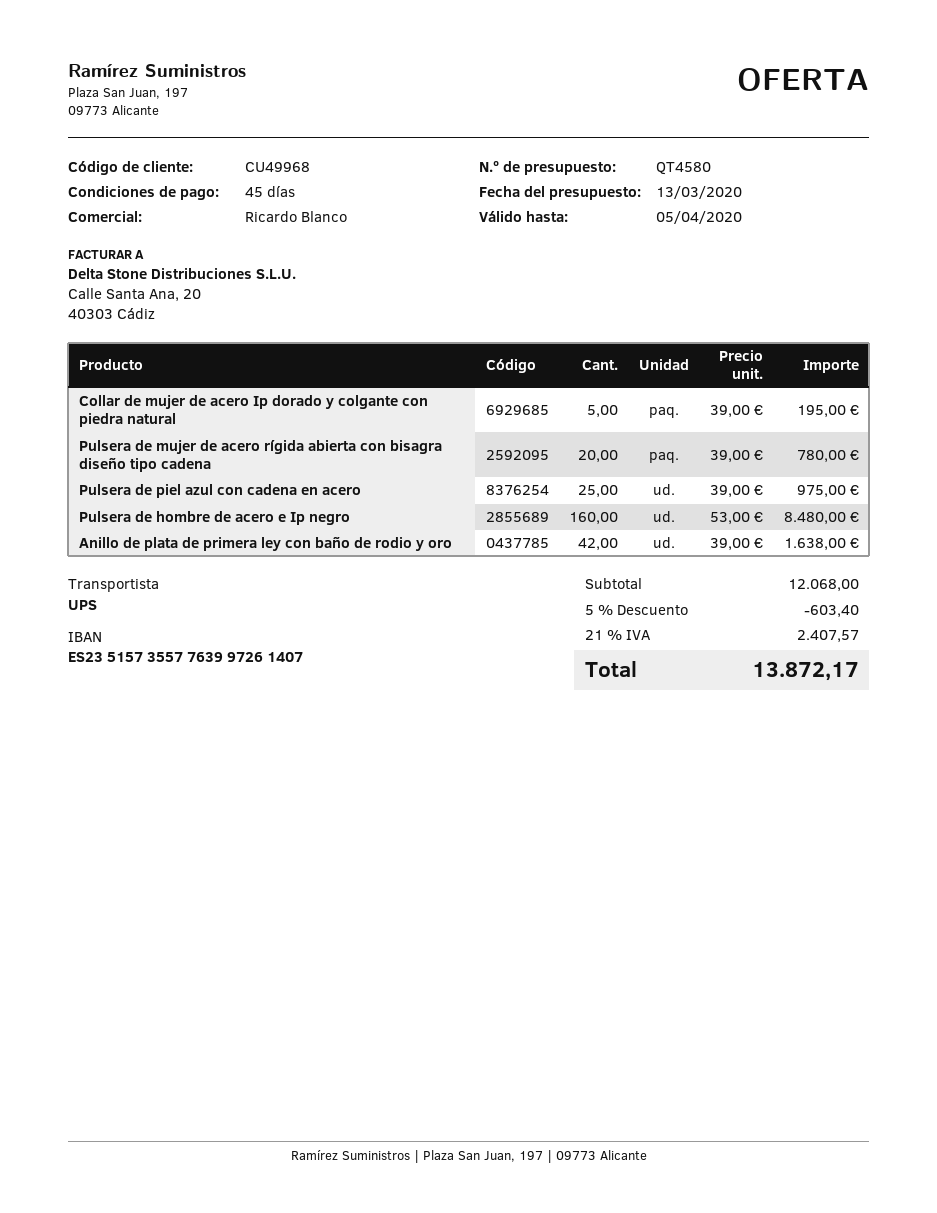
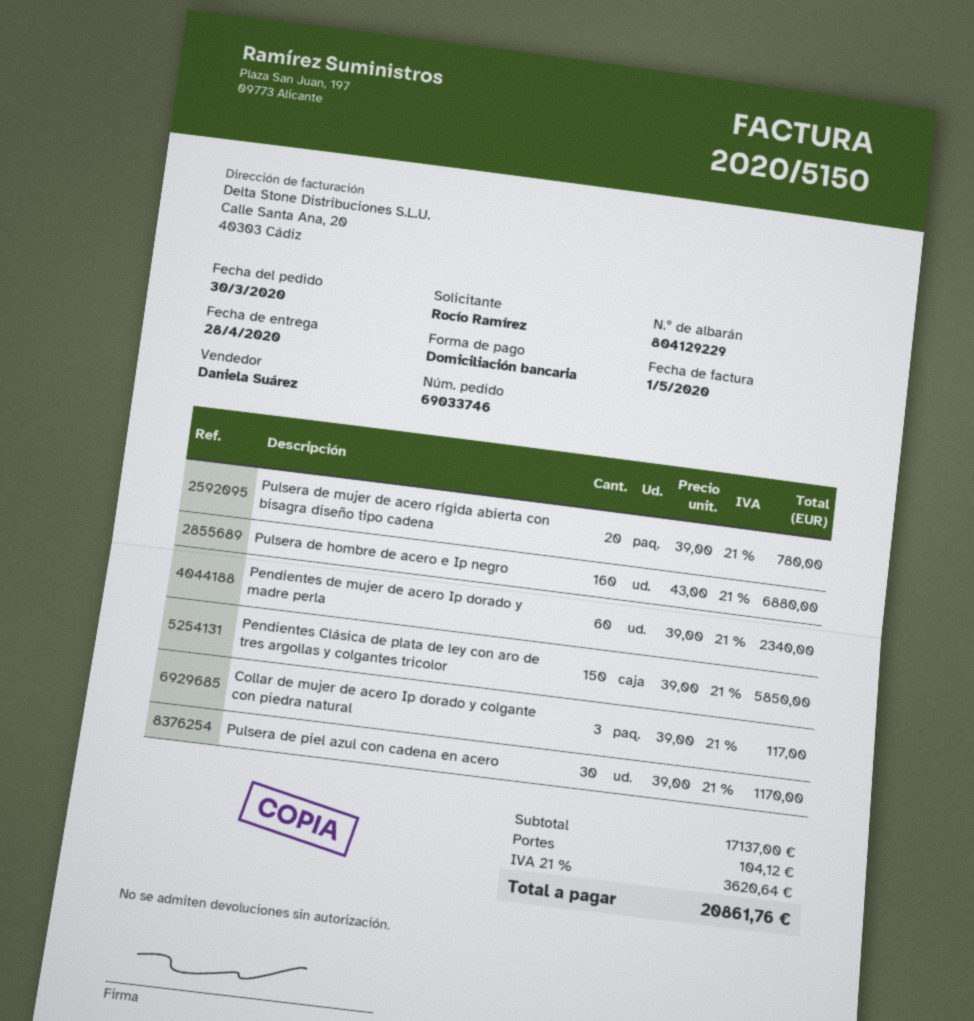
sales rep: Ricardo Blanco -> Daniela Suárez
Collar de mujer de acero Ip dorado y colgante con piedra natural: 5 x 39.00 = 195.00 -> 3 x 39.00 = 117.00
Pulsera de piel azul con cadena en acero: 25 x 39.00 = 975.00 -> 30 x 39.00 = 1170.00
Pulsera de hombre de acero e Ip negro: 160 x 53.00 = 8480.00 -> 160 x 43.00 = 6880.00
Anillo de plata de primera ley con baño de rodio y oro: 42 x 39.00 = 1638.00 -> none
Pendientes de mujer de acero Ip dorado y madre perla: none -> 60 x 39.00 = 2340.00
Pendientes Clásica de plata de ley con aro de tres argollas y colgantes tricolor: none -> 150 x 39.00 = 5850.00
subtotal: 12068.00 -> 17137.00
discount: 5% = 603.40 -> none
shipping: none -> 104.12
tax: 21% = 2407.57 -> 21% = 3620.64
total: 13872.17 -> 20861.76

